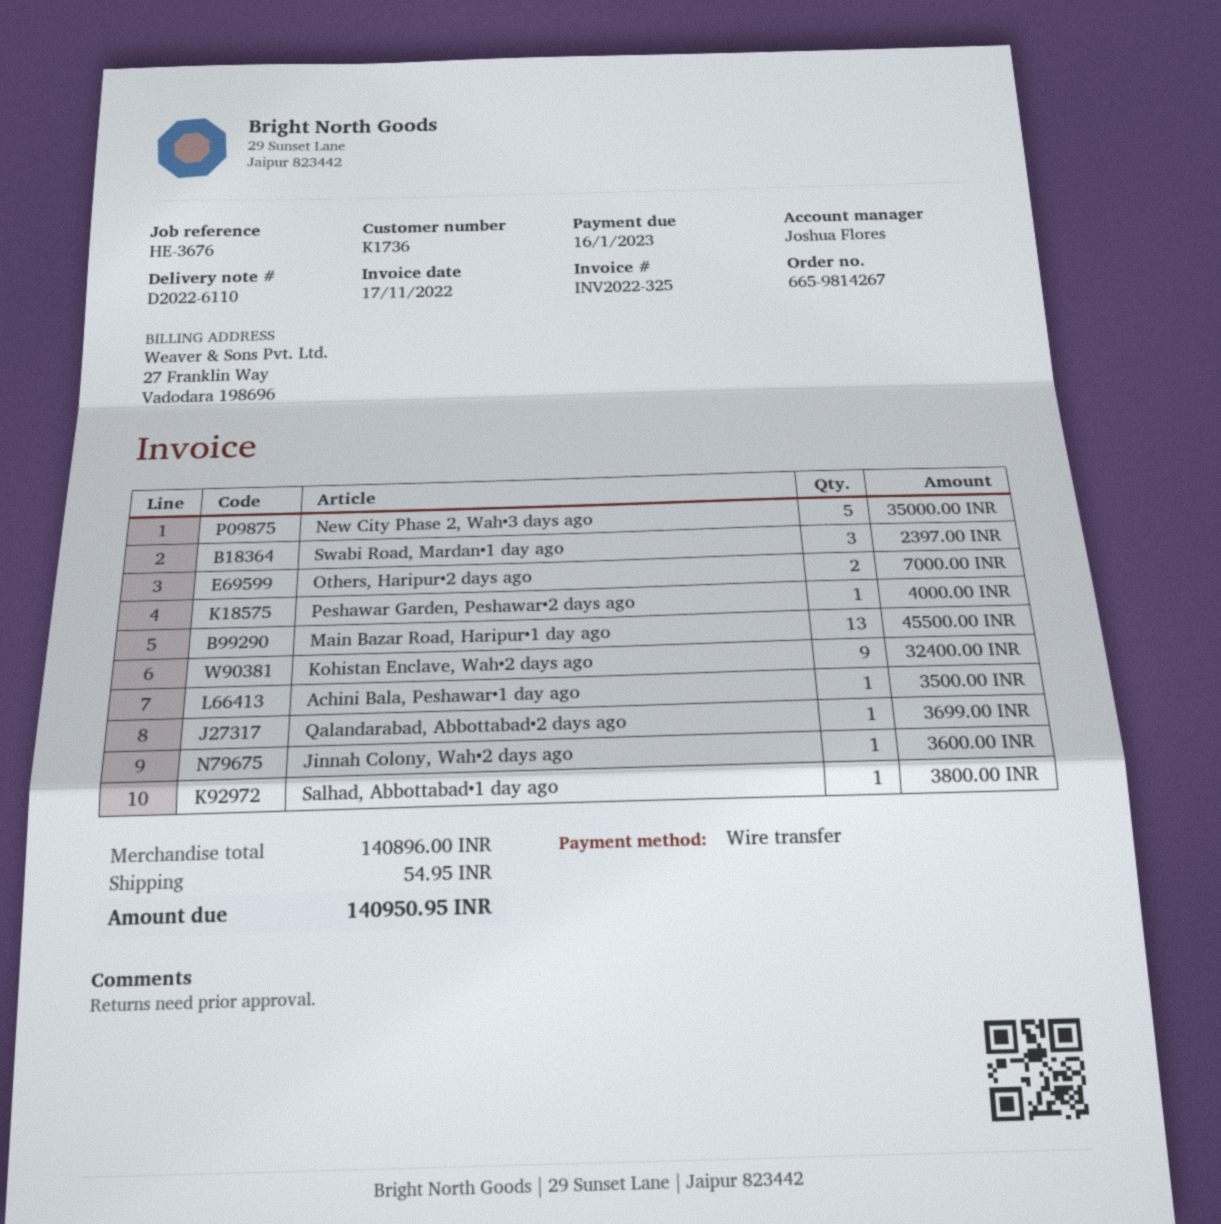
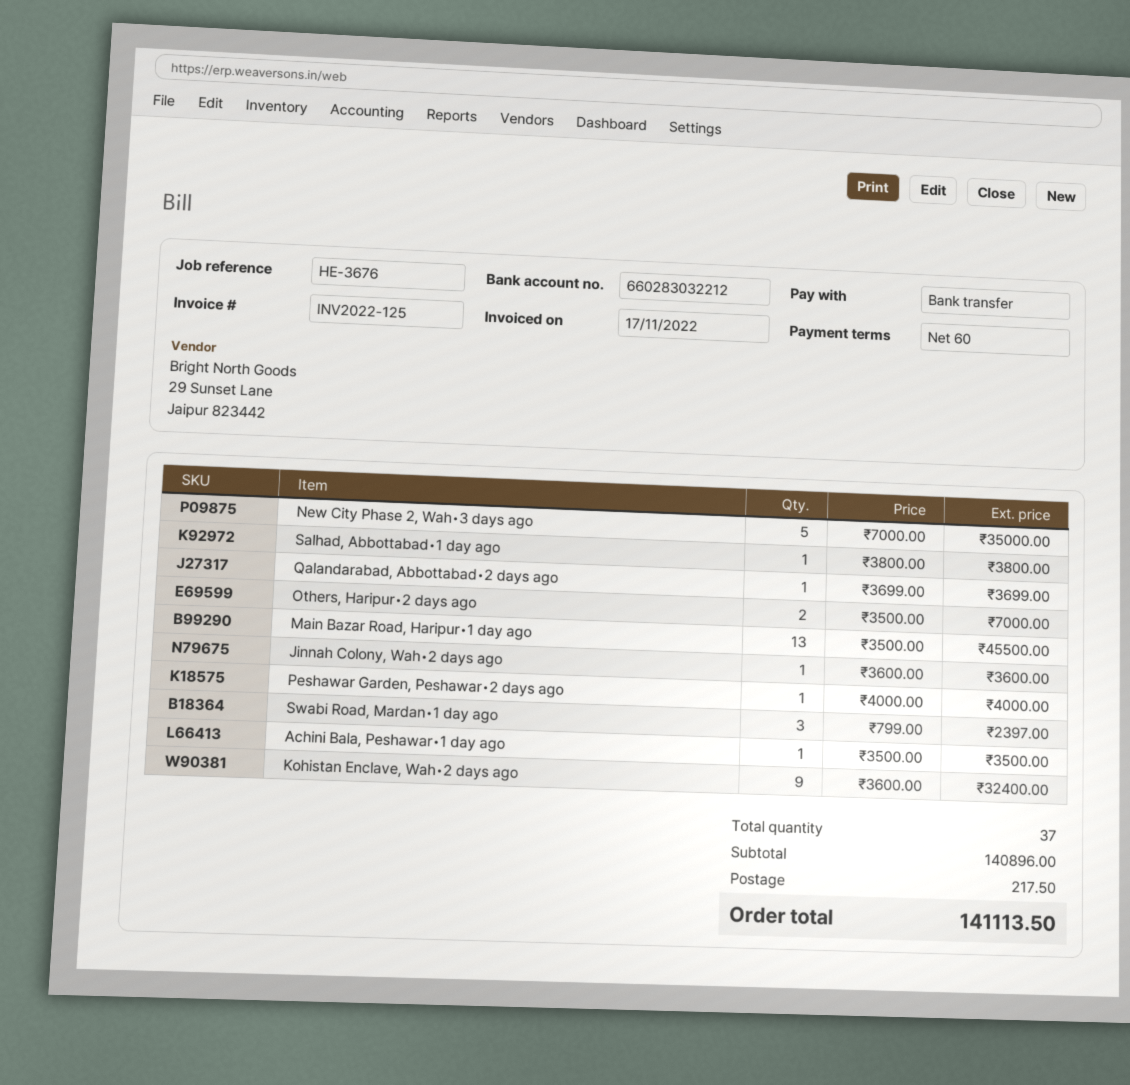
invoice number: INV2022-325 -> INV2022-125
shipping: 54.95 -> 217.50
total: 140950.95 -> 141113.50

